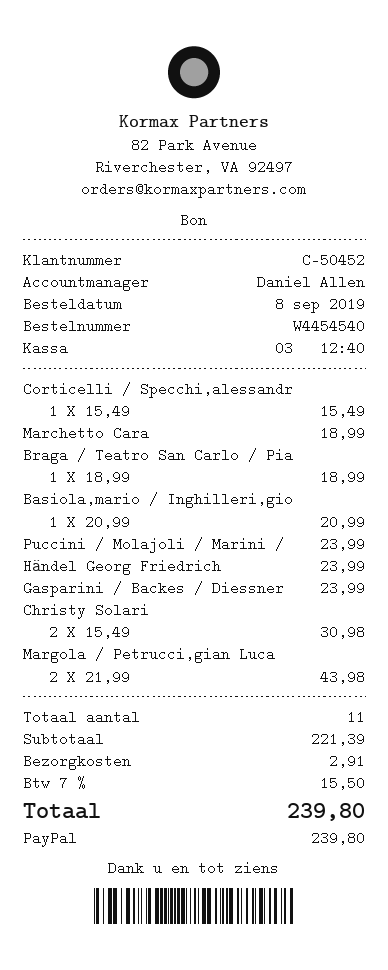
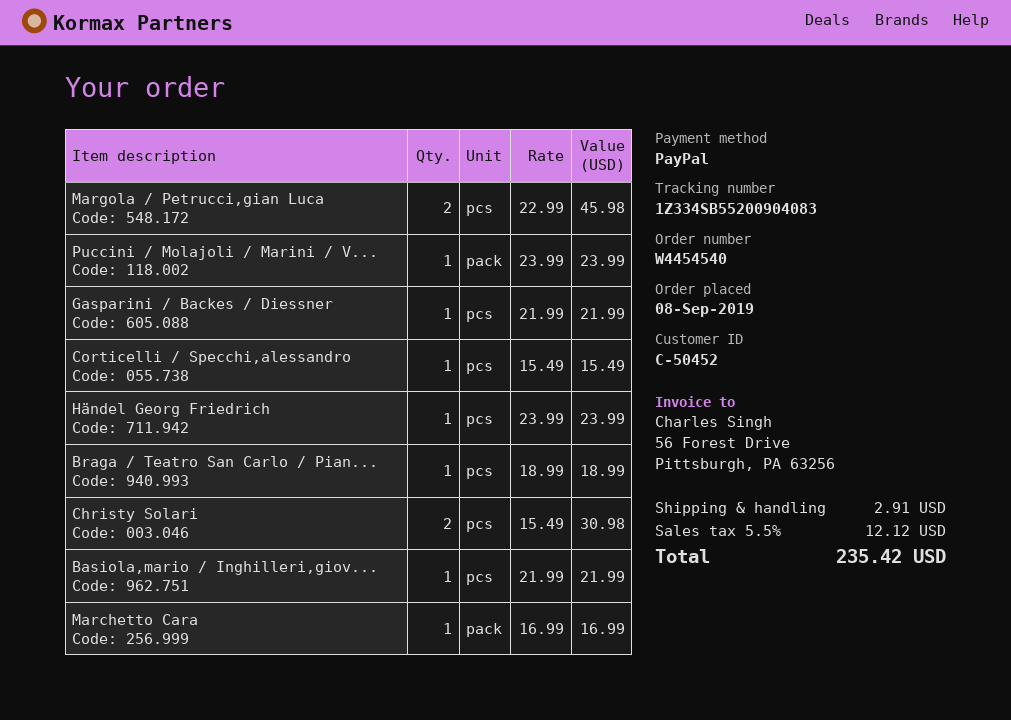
Marchetto Cara: 1 x 18.99 = 18.99 -> 1 x 16.99 = 16.99
Basiola,mario / Inghilleri,gio: 1 x 20.99 = 20.99 -> 1 x 21.99 = 21.99
Gasparini / Backes / Diessner: 1 x 23.99 = 23.99 -> 1 x 21.99 = 21.99
Margola / Petrucci,gian Luca: 2 x 21.99 = 43.98 -> 2 x 22.99 = 45.98
tax: 7% = 15.50 -> 5.5% = 12.12
total: 239.80 -> 235.42

